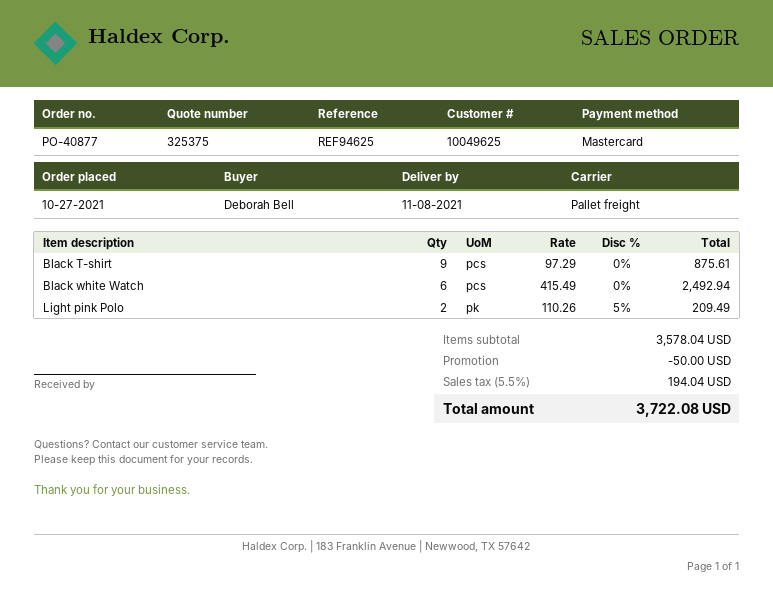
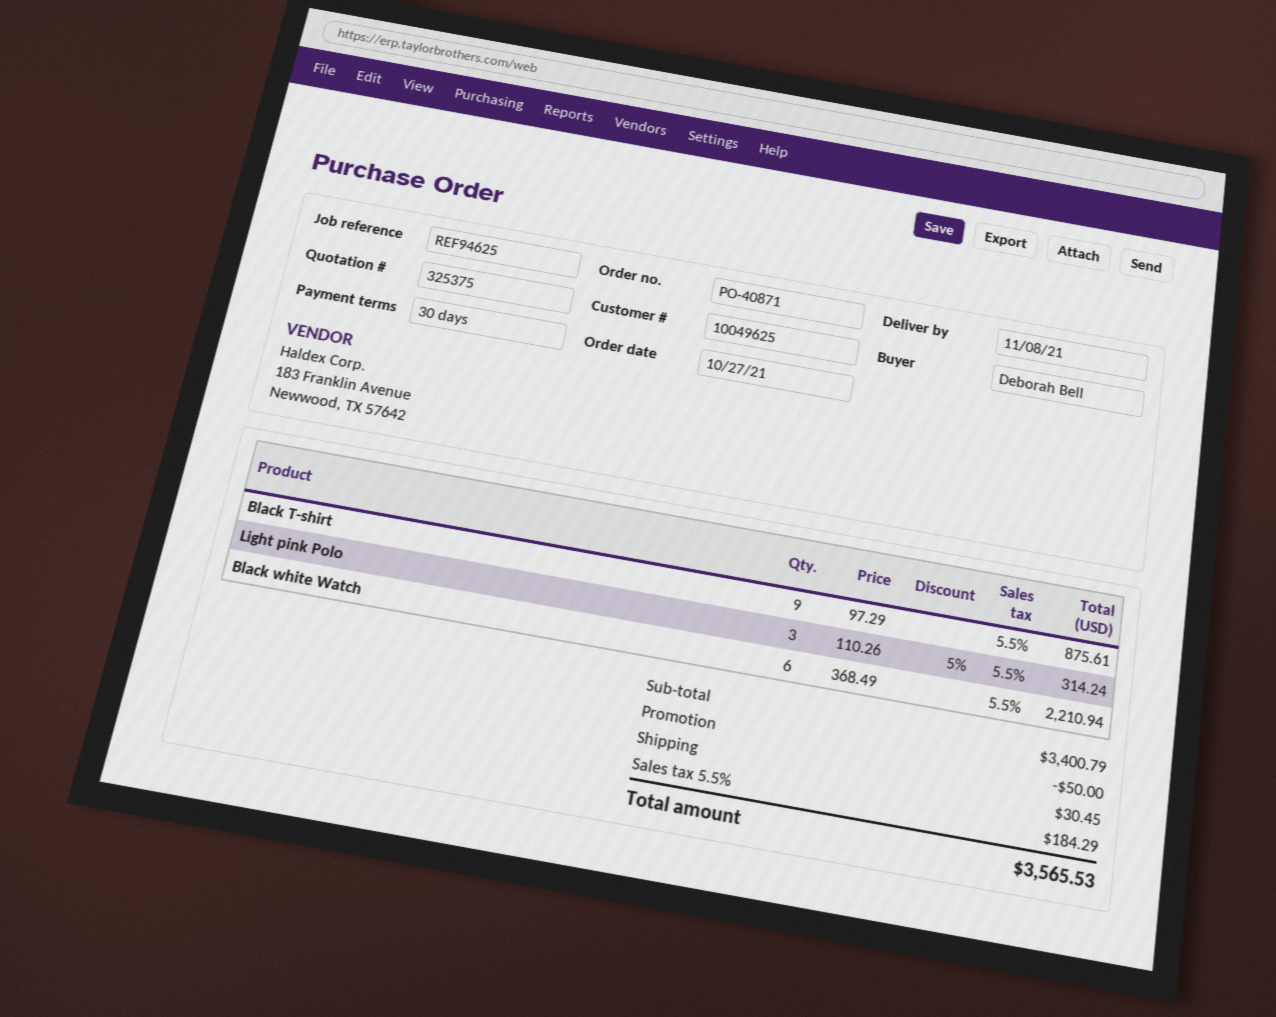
order number: PO-40877 -> PO-40871
Black white Watch: 6 x 415.49 = 2492.94 -> 6 x 368.49 = 2210.94
Light pink Polo: 2 x 110.26 - 5% = 209.49 -> 3 x 110.26 - 5% = 314.24
subtotal: 3578.04 -> 3400.79
shipping: none -> 30.45
tax: 5.5% = 194.04 -> 5.5% = 184.29
total: 3722.08 -> 3565.53

